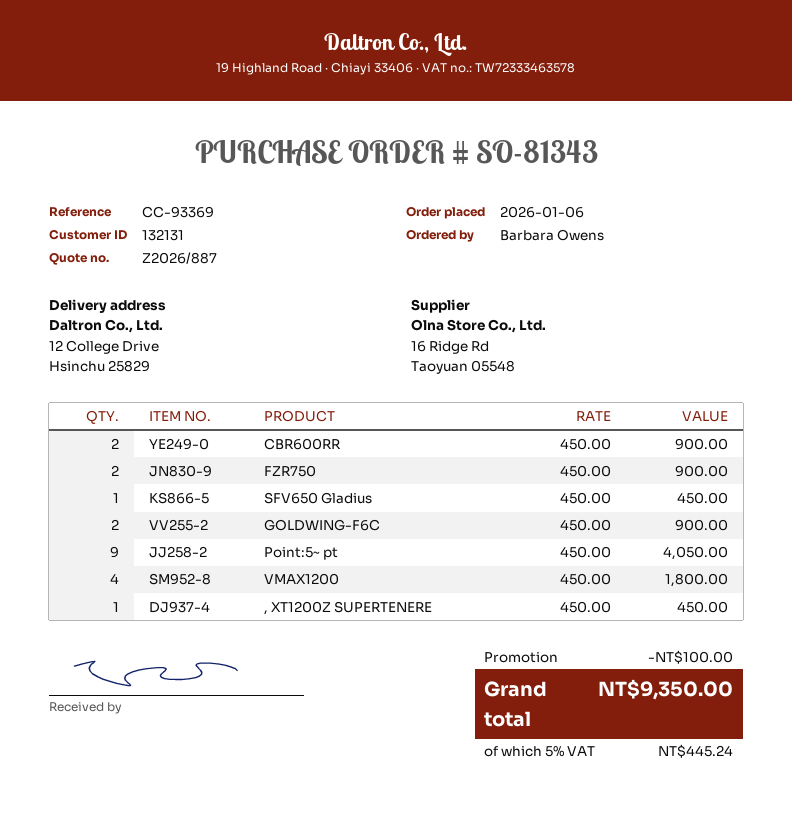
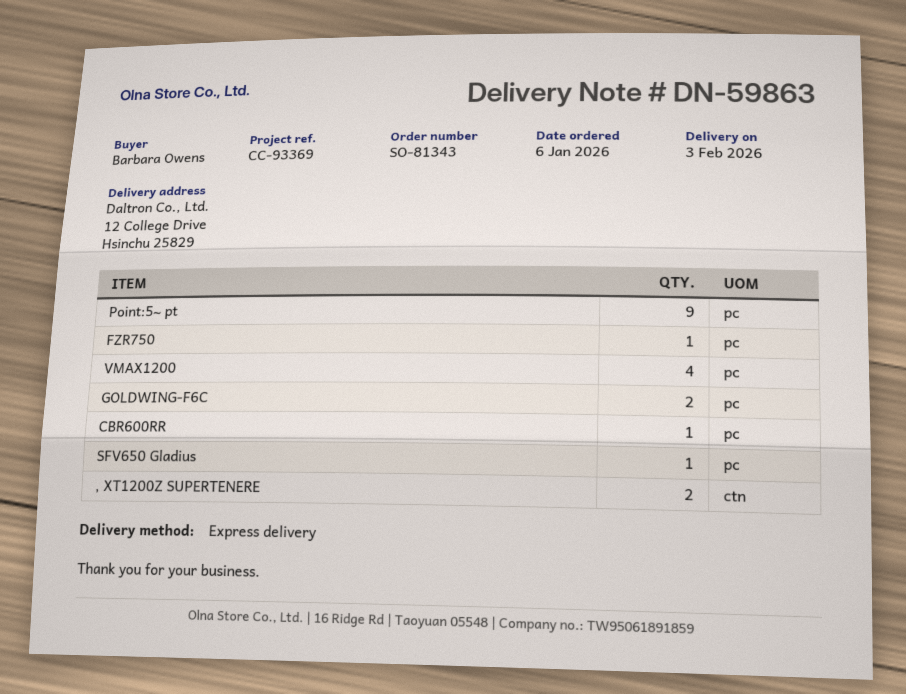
CBR600RR: 2 -> 1
FZR750: 2 -> 1
, XT1200Z SUPERTENERE: 1 -> 2

